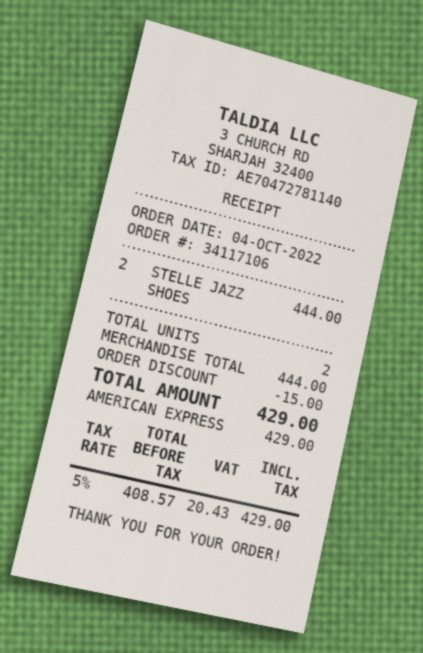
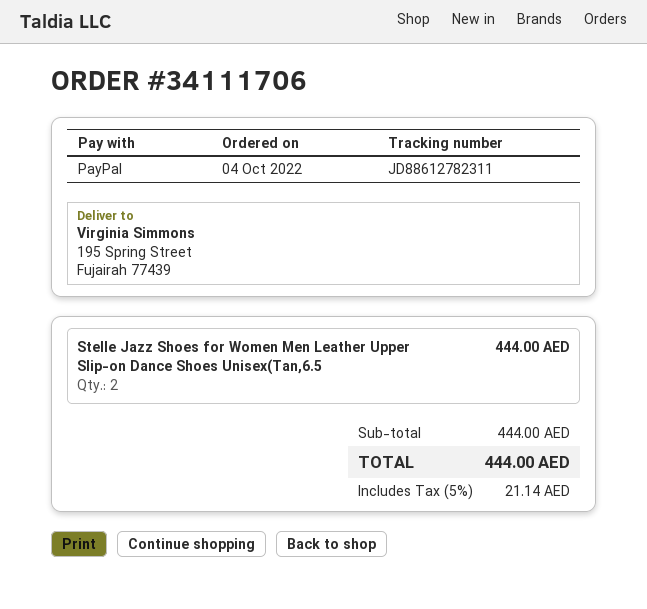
order number: 34117106 -> 34111706
payment method: American Express -> PayPal
discount: 15.00 -> none
tax: 5% = 20.43 -> 5% = 21.14
total: 429.00 -> 444.00

